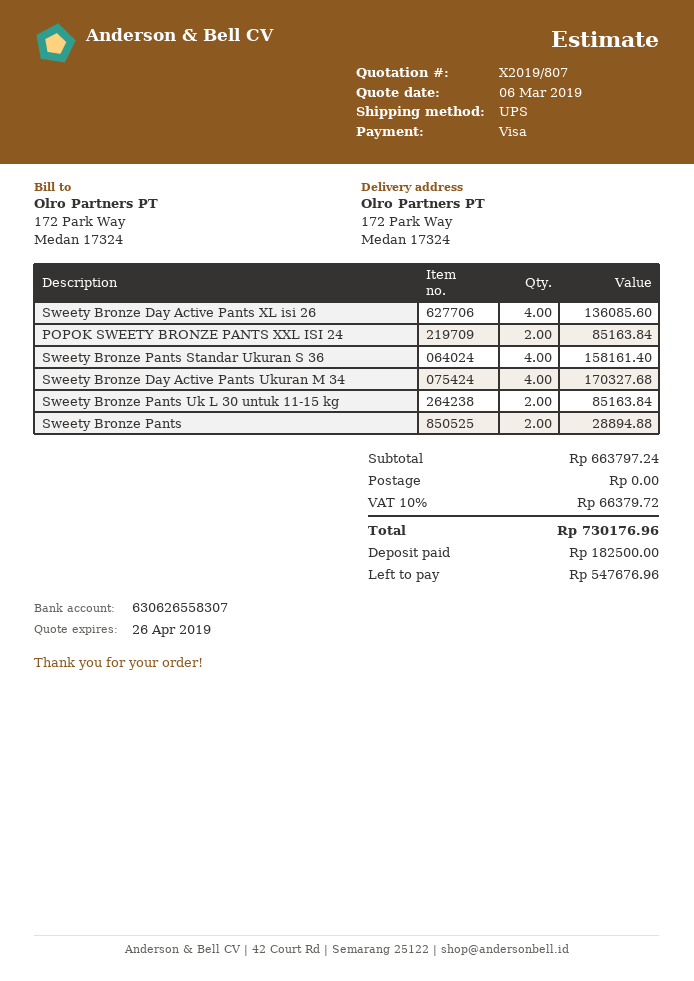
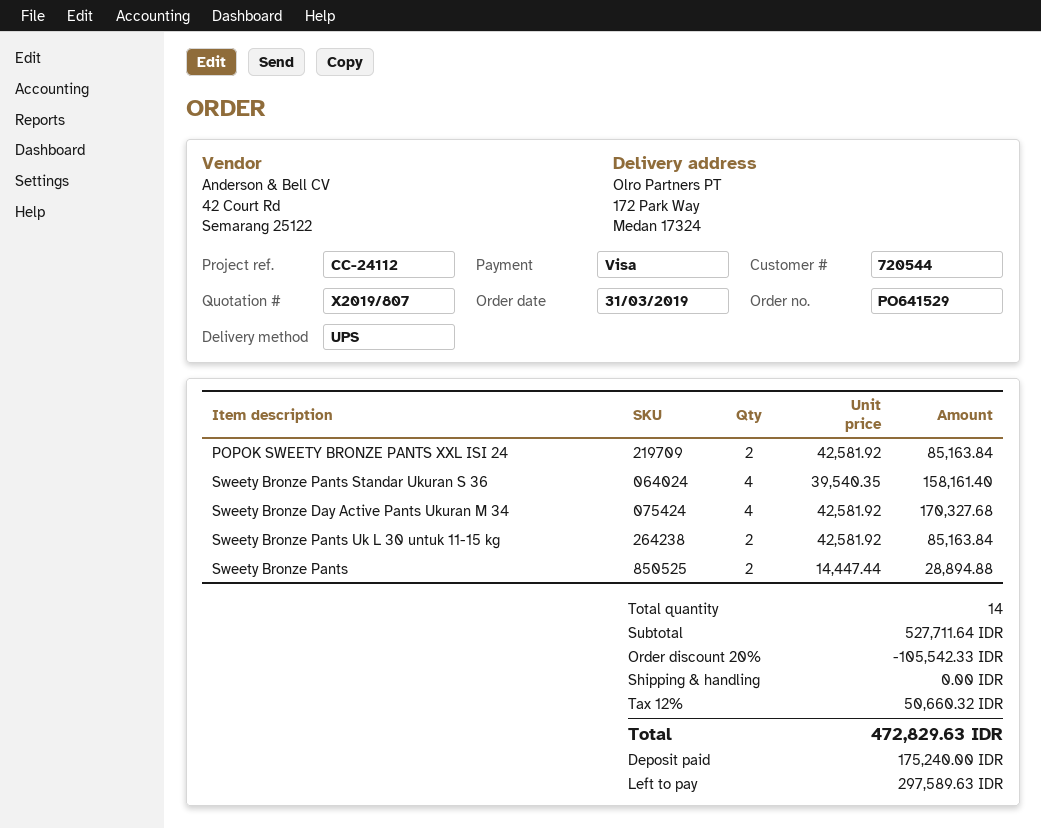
Sweety Bronze Day Active Pants XL isi 26: 4 for 136085.60 -> none
subtotal: 663797.24 -> 527711.64
discount: none -> 20% = 105542.33
tax: 10% = 66379.72 -> 12% = 50660.32
total: 730176.96 -> 472829.63
deposit: 182500.00 -> 175240.00
balance: 547676.96 -> 297589.63

